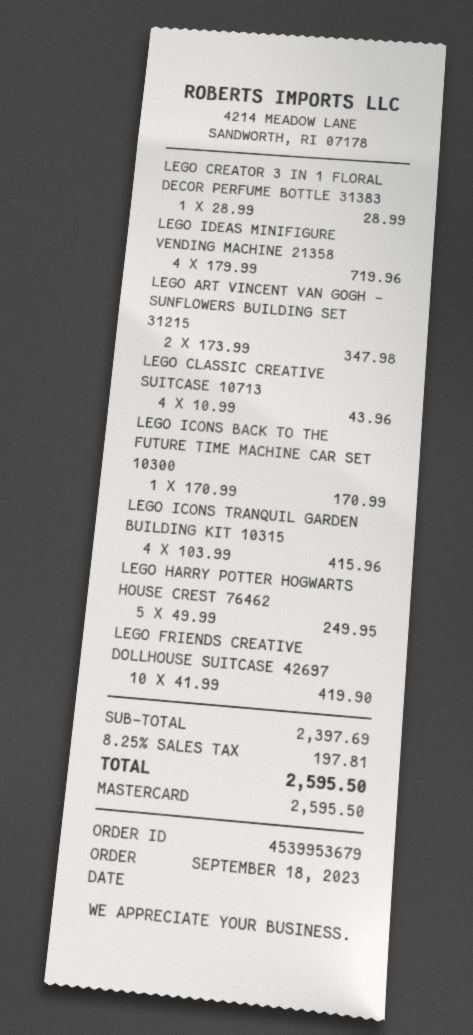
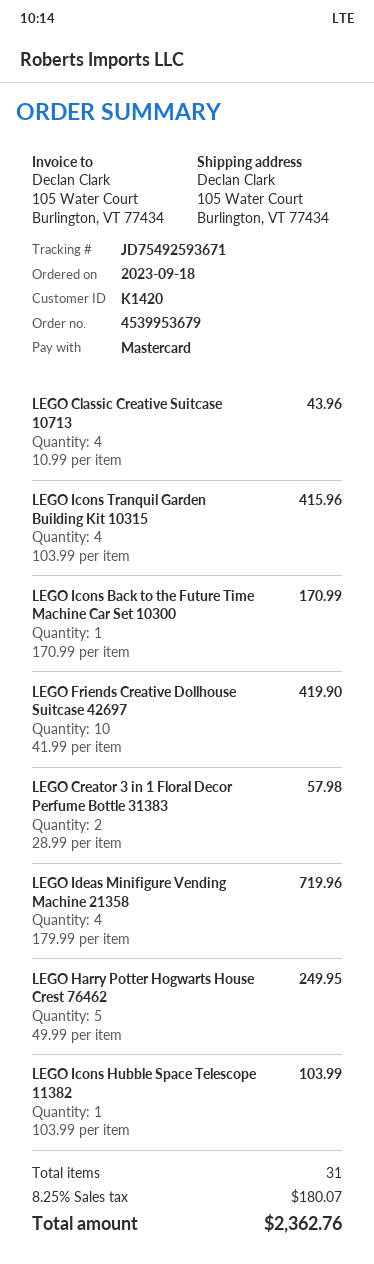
LEGO CREATOR 3 IN 1 FLORAL DECOR PERFUME BOTTLE 31383: 1 x 28.99 = 28.99 -> 2 x 28.99 = 57.98
LEGO ART VINCENT VAN GOGH – SUNFLOWERS BUILDING SET 31215: 2 x 173.99 = 347.98 -> none
LEGO Icons Hubble Space Telescope 11382: none -> 1 x 103.99 = 103.99
tax: 8.25% = 197.81 -> 8.25% = 180.07
total: 2595.50 -> 2362.76

